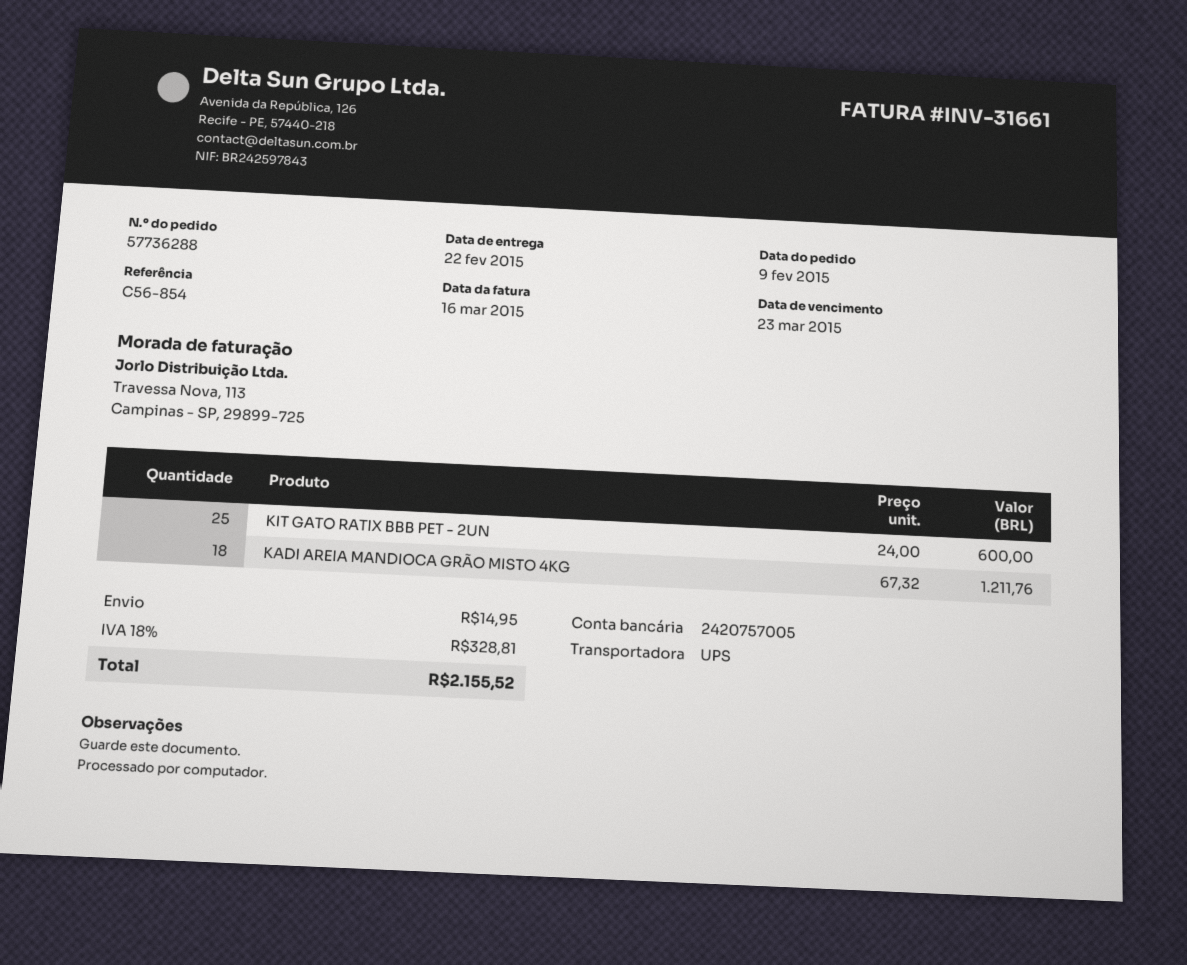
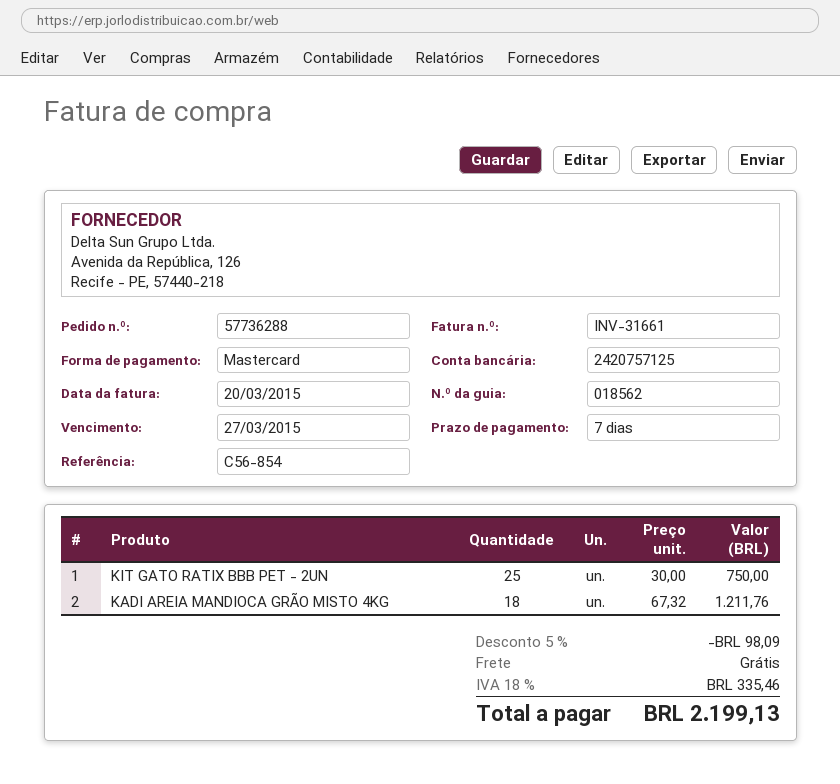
invoice date: 2015-03-16 -> 2015-03-20
due date: 2015-03-23 -> 2015-03-27
bank account: 2420757005 -> 2420757125
KIT GATO RATIX BBB PET - 2UN: 25 x 24.00 = 600.00 -> 25 x 30.00 = 750.00
discount: none -> 5% = 98.09
shipping: 14.95 -> 0.00
tax: 18% = 328.81 -> 18% = 335.46
total: 2155.52 -> 2199.13

